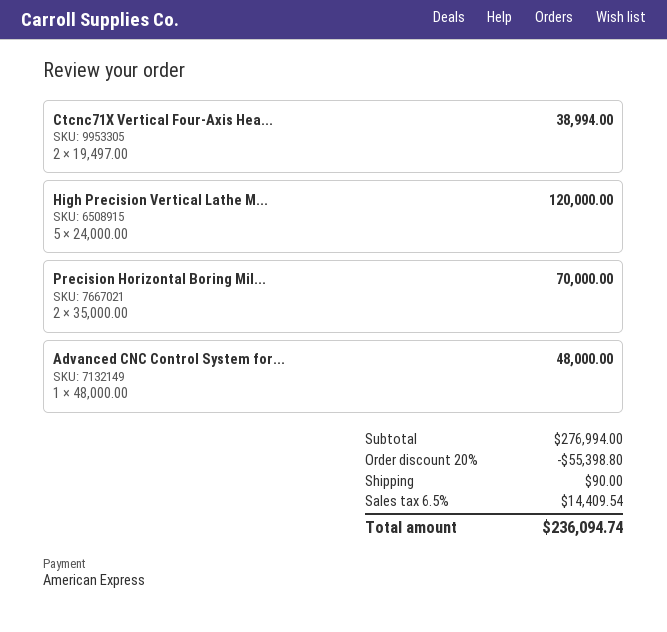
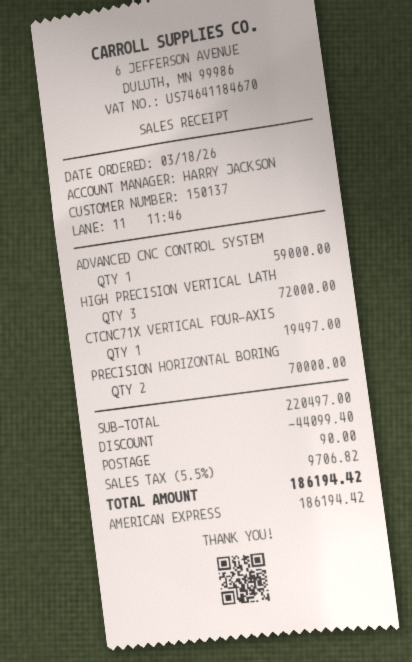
Ctcnc71X Vertical Four-Axis Hea...: 2 for 38994.00 -> 1 for 19497.00
High Precision Vertical Lathe M...: 5 for 120000.00 -> 3 for 72000.00
Advanced CNC Control System for...: 1 for 48000.00 -> 1 for 59000.00
subtotal: 276994.00 -> 220497.00
discount: 55398.80 -> 44099.40
tax: 6.5% = 14409.54 -> 5.5% = 9706.82
total: 236094.74 -> 186194.42

